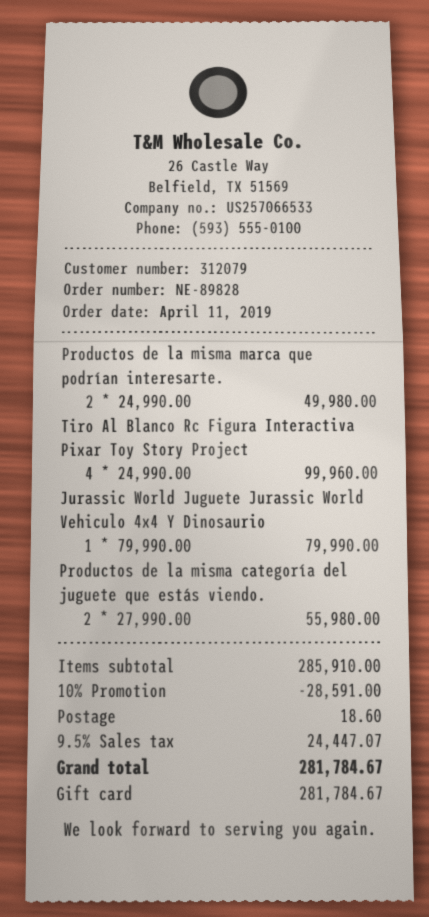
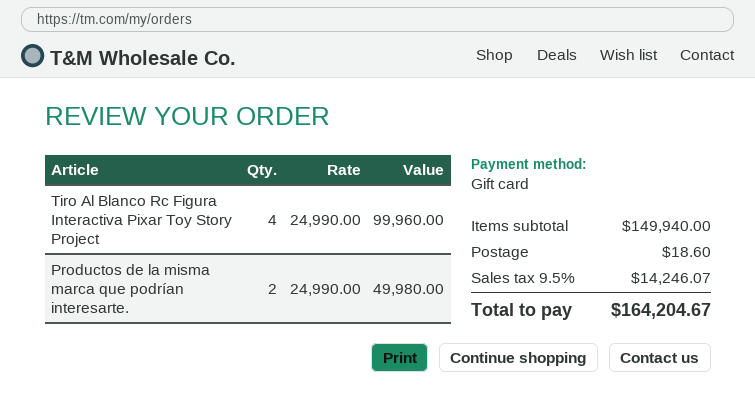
Jurassic World Juguete Jurassic World Vehiculo 4x4 Y Dinosaurio: 1 x 79990.00 = 79990.00 -> none
Productos de la misma categoría del juguete que estás viendo.: 2 x 27990.00 = 55980.00 -> none
subtotal: 285910.00 -> 149940.00
discount: 10% = 28591.00 -> none
tax: 9.5% = 24447.07 -> 9.5% = 14246.07
total: 281784.67 -> 164204.67

